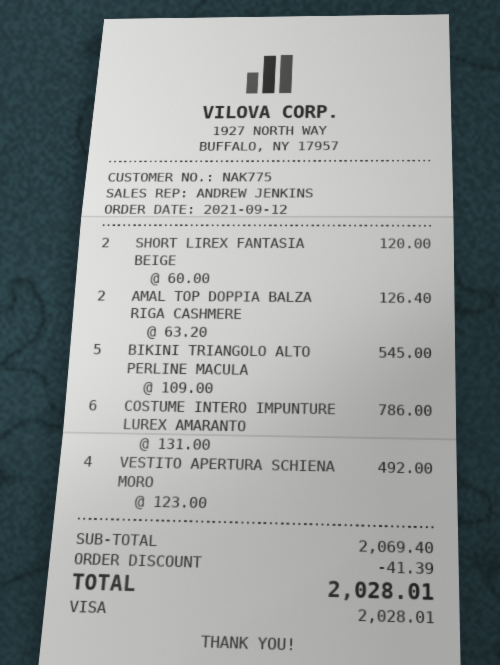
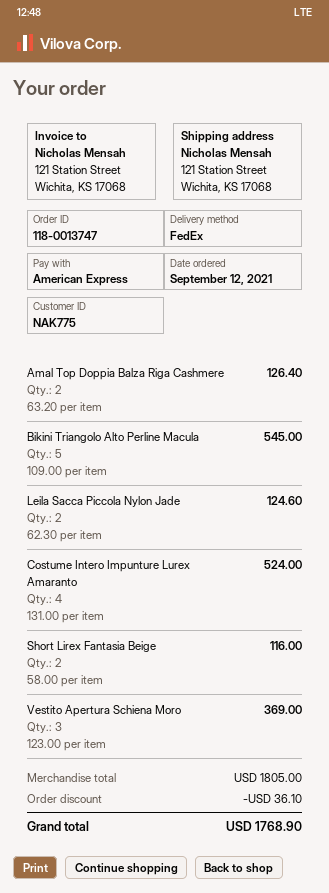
payment method: Visa -> American Express
SHORT LIREX FANTASIA BEIGE: 2 x 60.00 = 120.00 -> 2 x 58.00 = 116.00
COSTUME INTERO IMPUNTURE LUREX AMARANTO: 6 x 131.00 = 786.00 -> 4 x 131.00 = 524.00
VESTITO APERTURA SCHIENA MORO: 4 x 123.00 = 492.00 -> 3 x 123.00 = 369.00
Leila Sacca Piccola Nylon Jade: none -> 2 x 62.30 = 124.60
subtotal: 2069.40 -> 1805.00
discount: 41.39 -> 36.10
total: 2028.01 -> 1768.90

